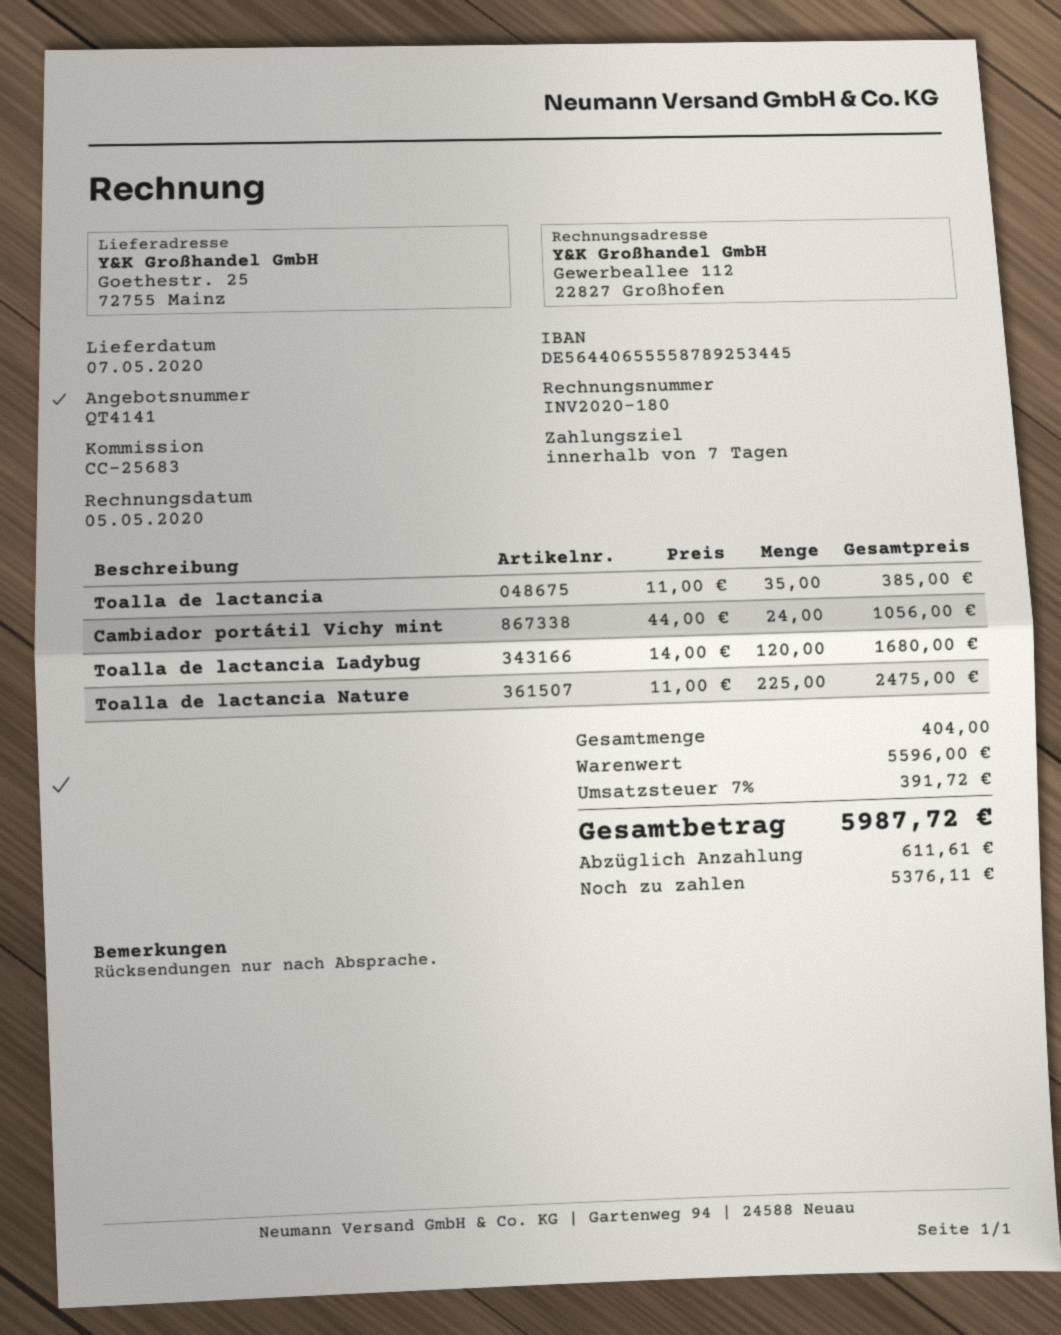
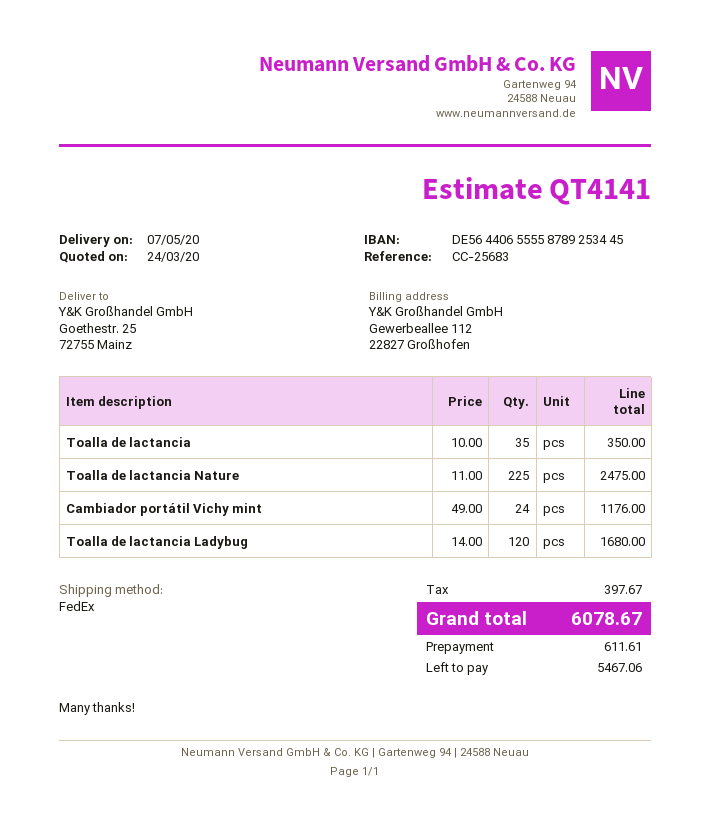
Toalla de lactancia: 35 x 11.00 = 385.00 -> 35 x 10.00 = 350.00
Cambiador portátil Vichy mint: 24 x 44.00 = 1056.00 -> 24 x 49.00 = 1176.00
tax: 391.72 -> 397.67
total: 5987.72 -> 6078.67
balance: 5376.11 -> 5467.06

